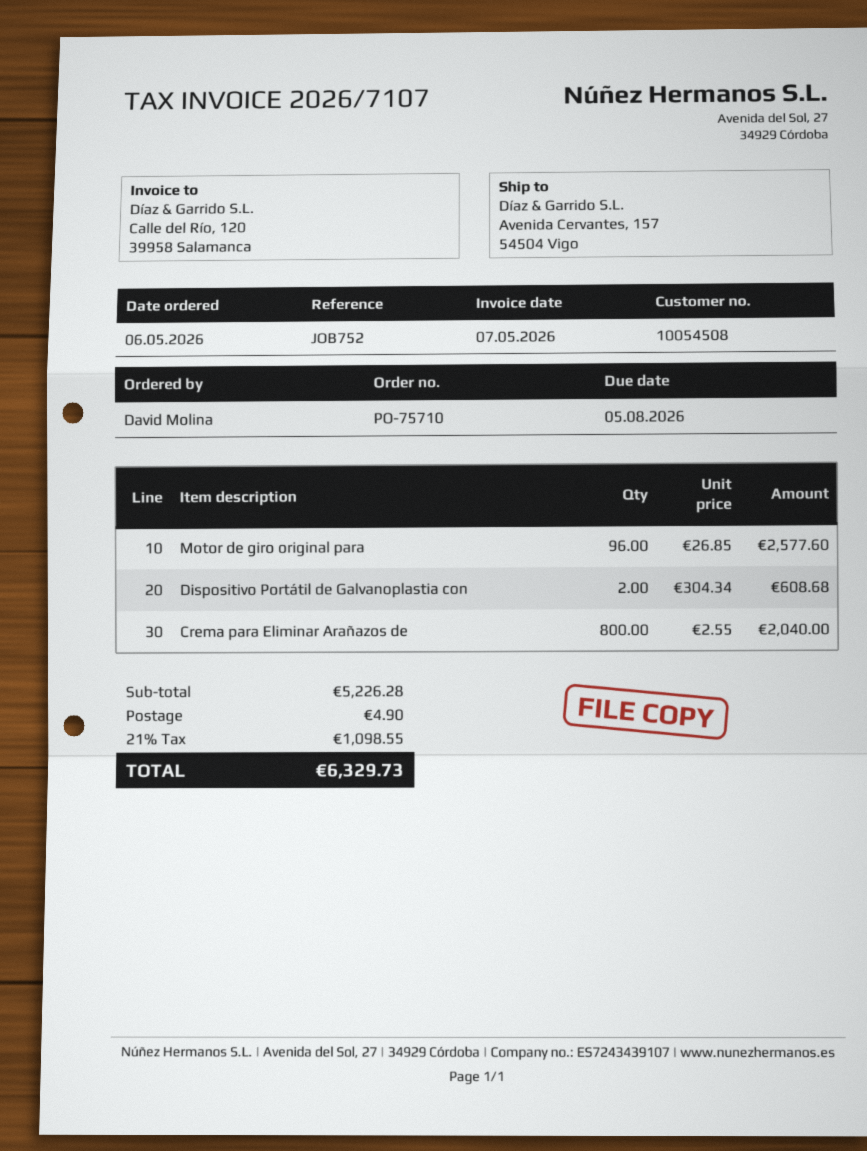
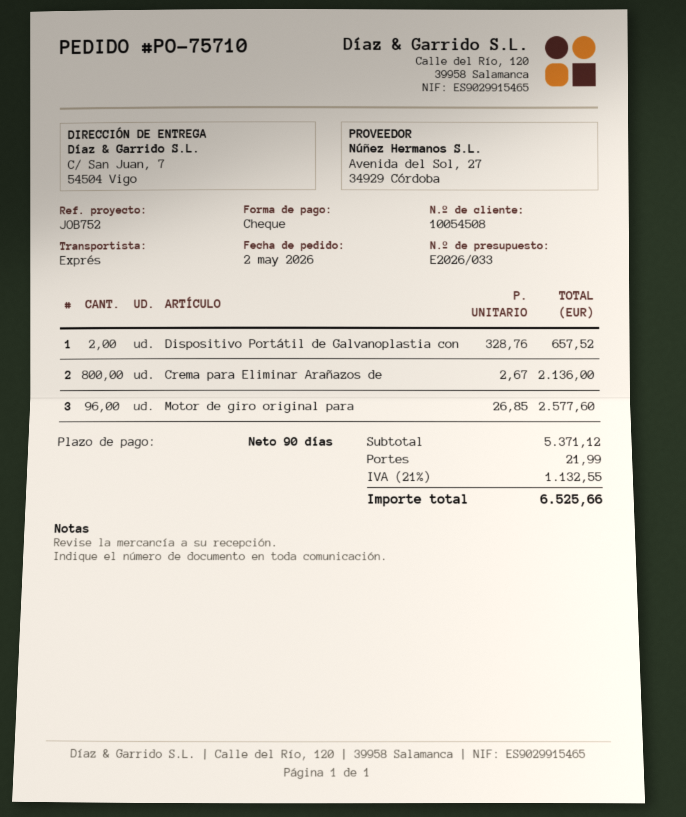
order date: 2026-05-06 -> 2026-05-02
ship to: Avenida Cervantes, 157, 54504 Vigo -> C/ San Juan, 7, 54504 Vigo
Dispositivo Portátil de Galvanoplastia con: 2 x 304.34 = 608.68 -> 2 x 328.76 = 657.52
Crema para Eliminar Arañazos de: 800 x 2.55 = 2040.00 -> 800 x 2.67 = 2136.00
subtotal: 5226.28 -> 5371.12
shipping: 4.90 -> 21.99
tax: 21% = 1098.55 -> 21% = 1132.55
total: 6329.73 -> 6525.66

